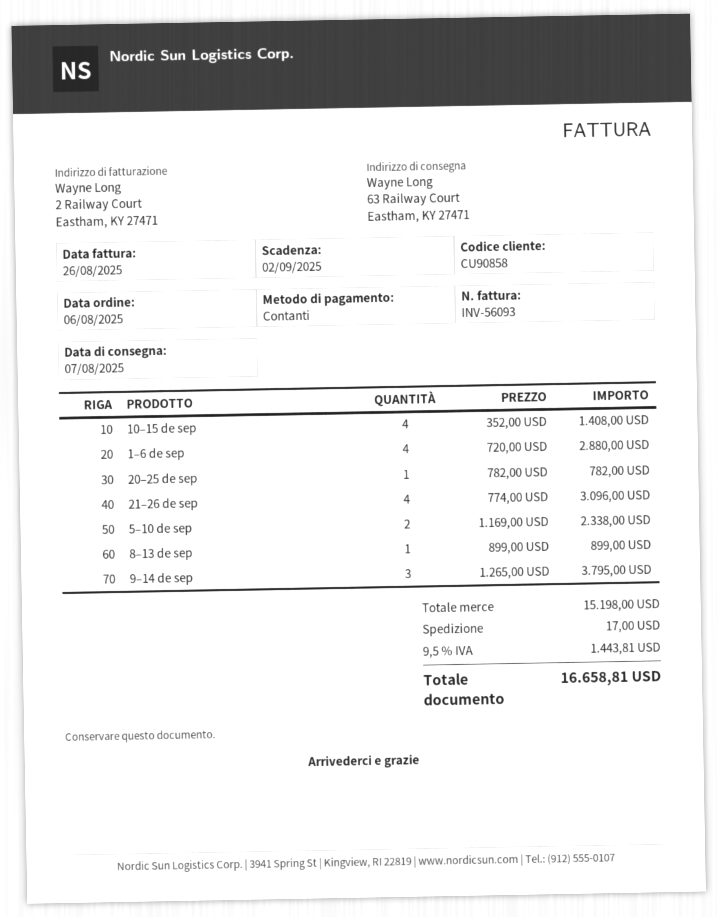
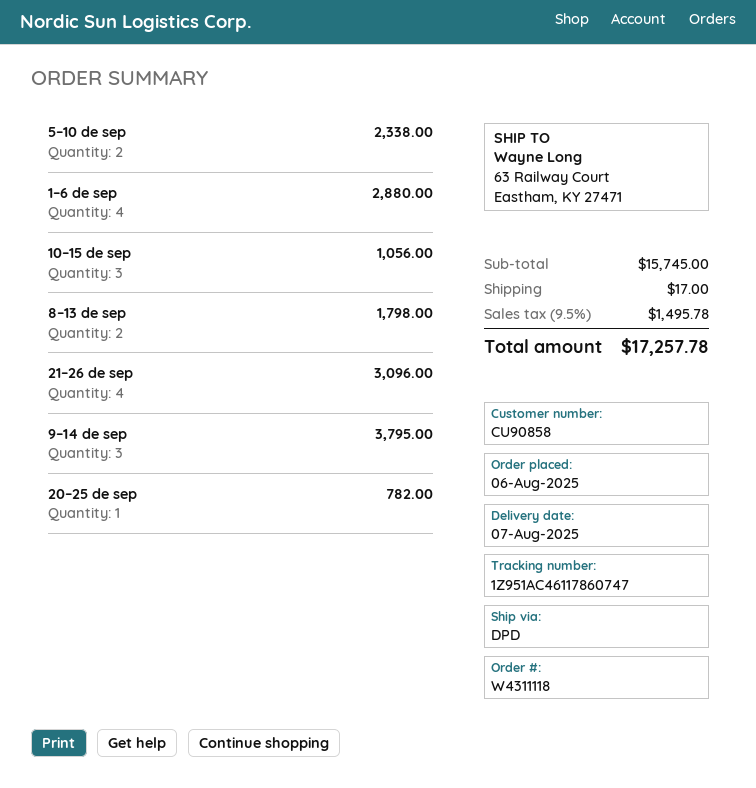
10–15 de sep: 4 for 1408.00 -> 3 for 1056.00
8–13 de sep: 1 for 899.00 -> 2 for 1798.00
subtotal: 15198.00 -> 15745.00
tax: 9.5% = 1443.81 -> 9.5% = 1495.78
total: 16658.81 -> 17257.78

